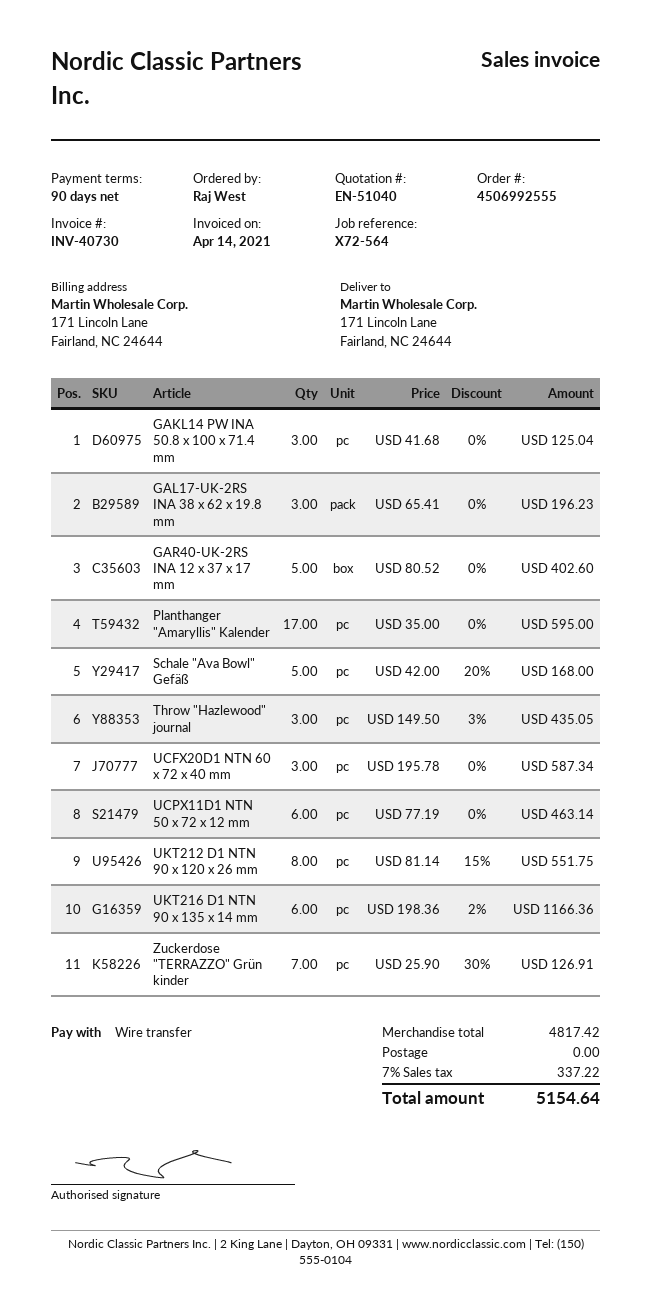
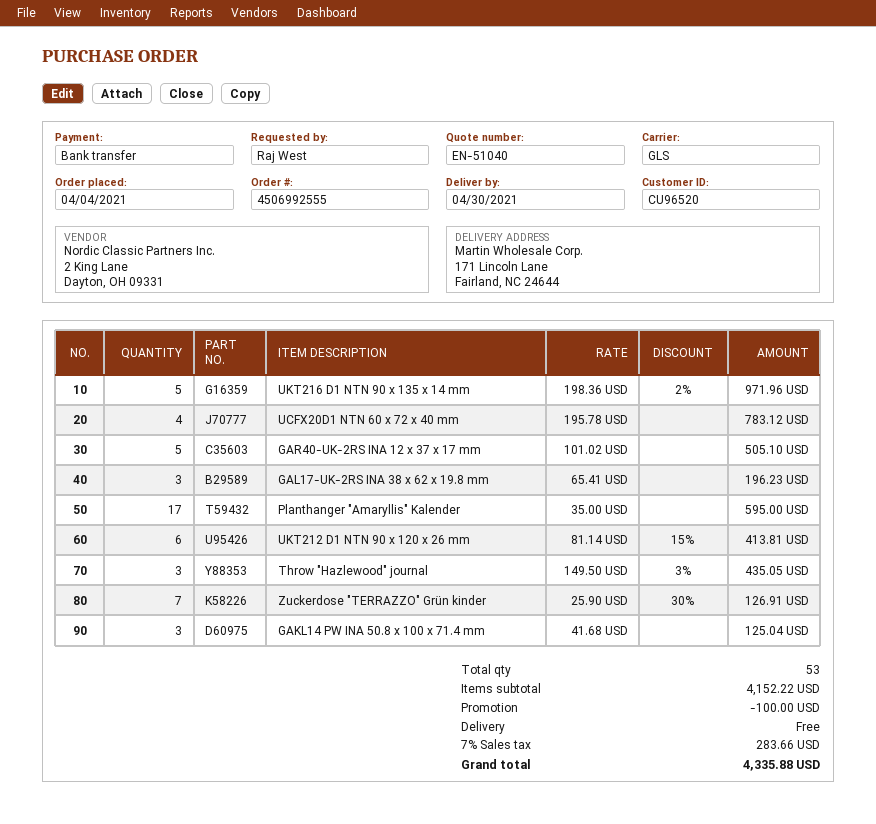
GAR40-UK-2RS INA 12 x 37 x 17 mm: 5 x 80.52 = 402.60 -> 5 x 101.02 = 505.10
Schale "Ava Bowl" Gefäß: 5 x 42.00 - 20% = 168.00 -> none
UCFX20D1 NTN 60 x 72 x 40 mm: 3 x 195.78 = 587.34 -> 4 x 195.78 = 783.12
UCPX11D1 NTN 50 x 72 x 12 mm: 6 x 77.19 = 463.14 -> none
UKT212 D1 NTN 90 x 120 x 26 mm: 8 x 81.14 - 15% = 551.75 -> 6 x 81.14 - 15% = 413.81
UKT216 D1 NTN 90 x 135 x 14 mm: 6 x 198.36 - 2% = 1166.36 -> 5 x 198.36 - 2% = 971.96
subtotal: 4817.42 -> 4152.22
discount: none -> 100.00
tax: 7% = 337.22 -> 7% = 283.66
total: 5154.64 -> 4335.88

